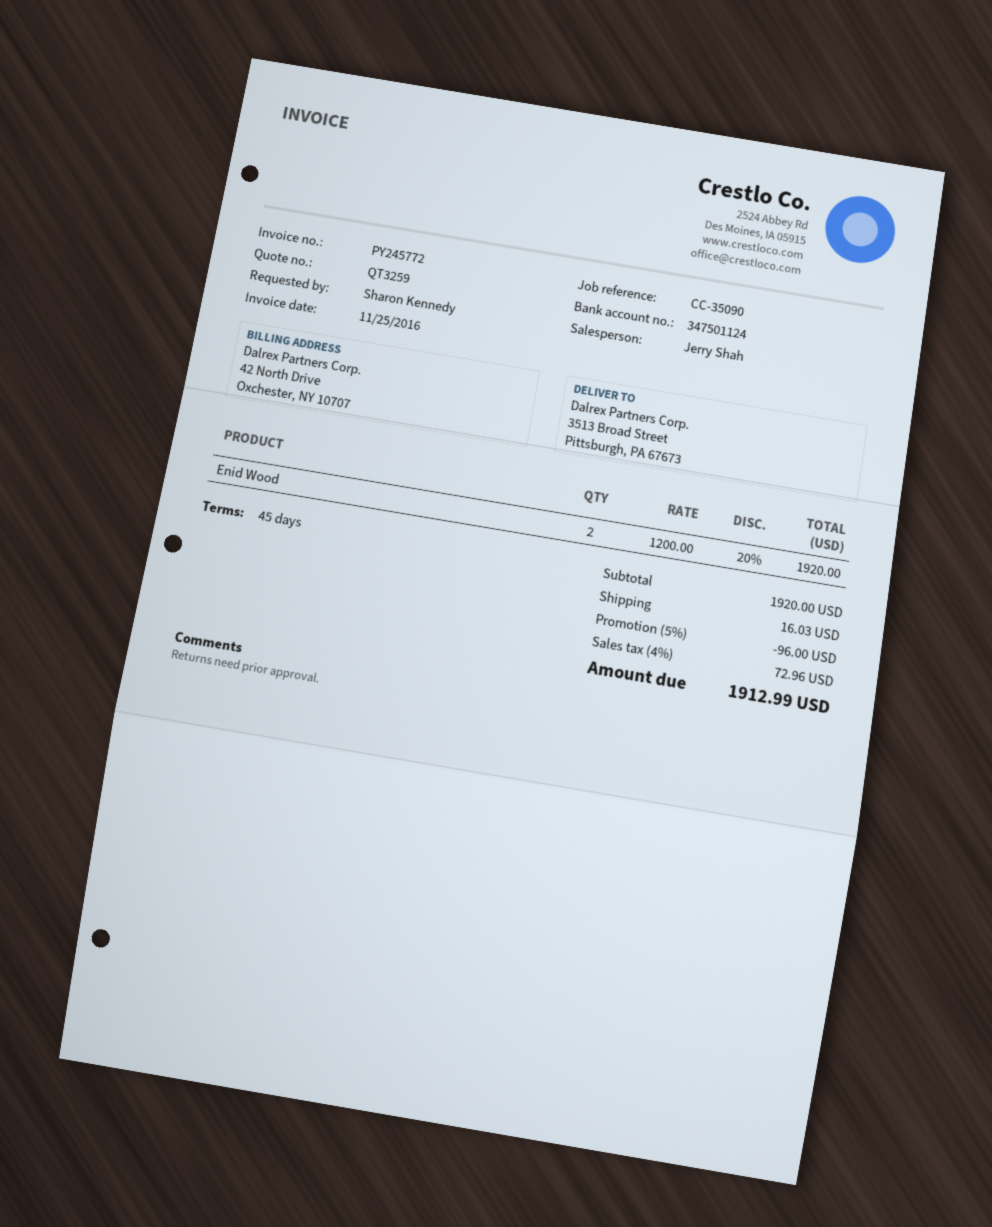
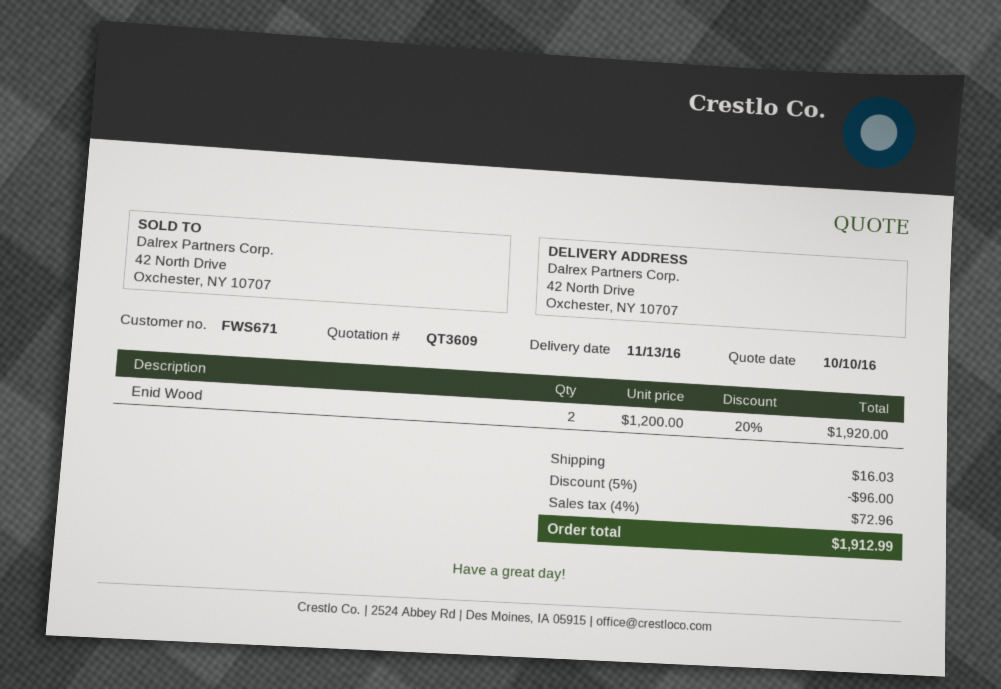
quote number: QT3259 -> QT3609
ship to: 3513 Broad Street, Pittsburgh, PA 67673 -> 42 North Drive, Oxchester, NY 10707

